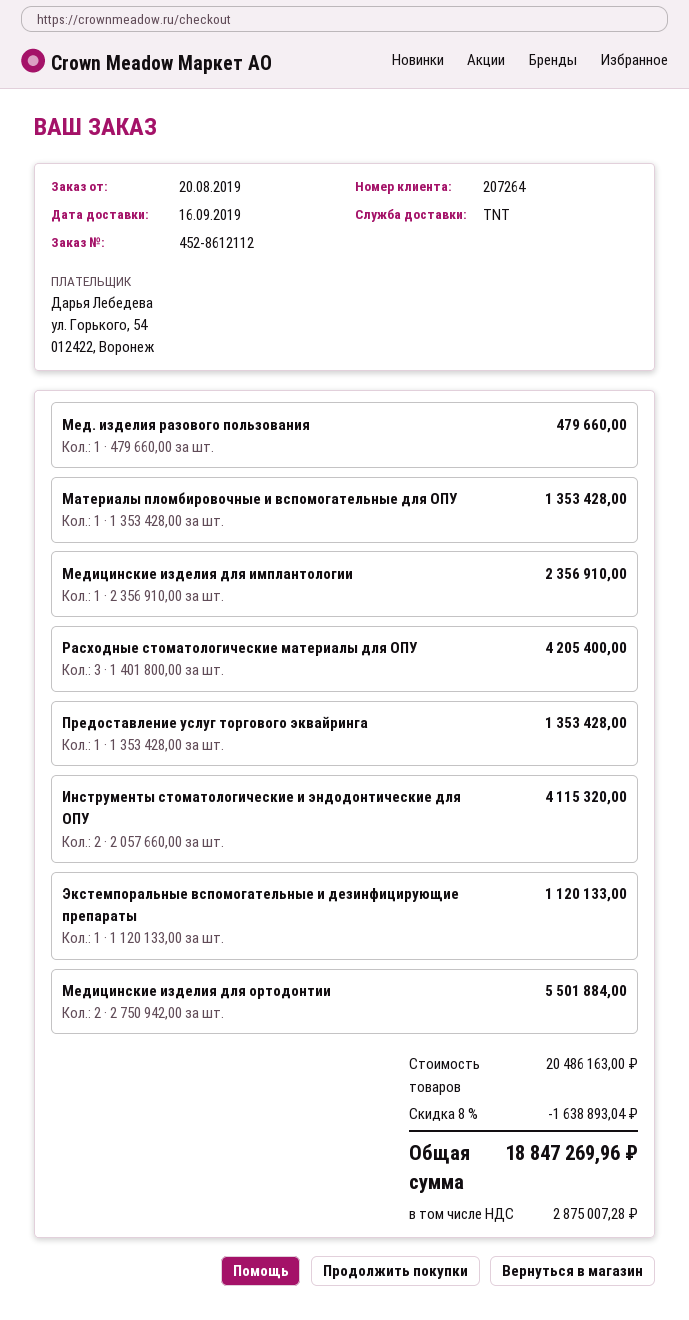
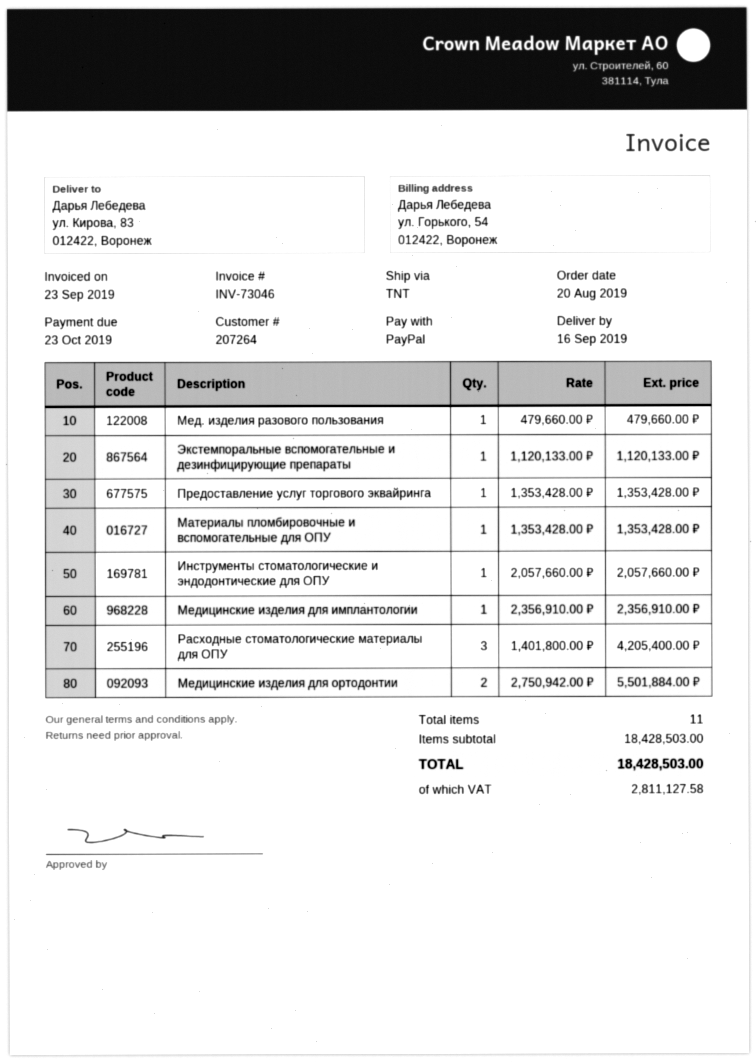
Инструменты стоматологические и эндодонтические для ОПУ: 2 x 2057660.00 = 4115320.00 -> 1 x 2057660.00 = 2057660.00
subtotal: 20486163.00 -> 18428503.00
discount: 8% = 1638893.04 -> none
tax: 2875007.28 -> 2811127.58
total: 18847269.96 -> 18428503.00

